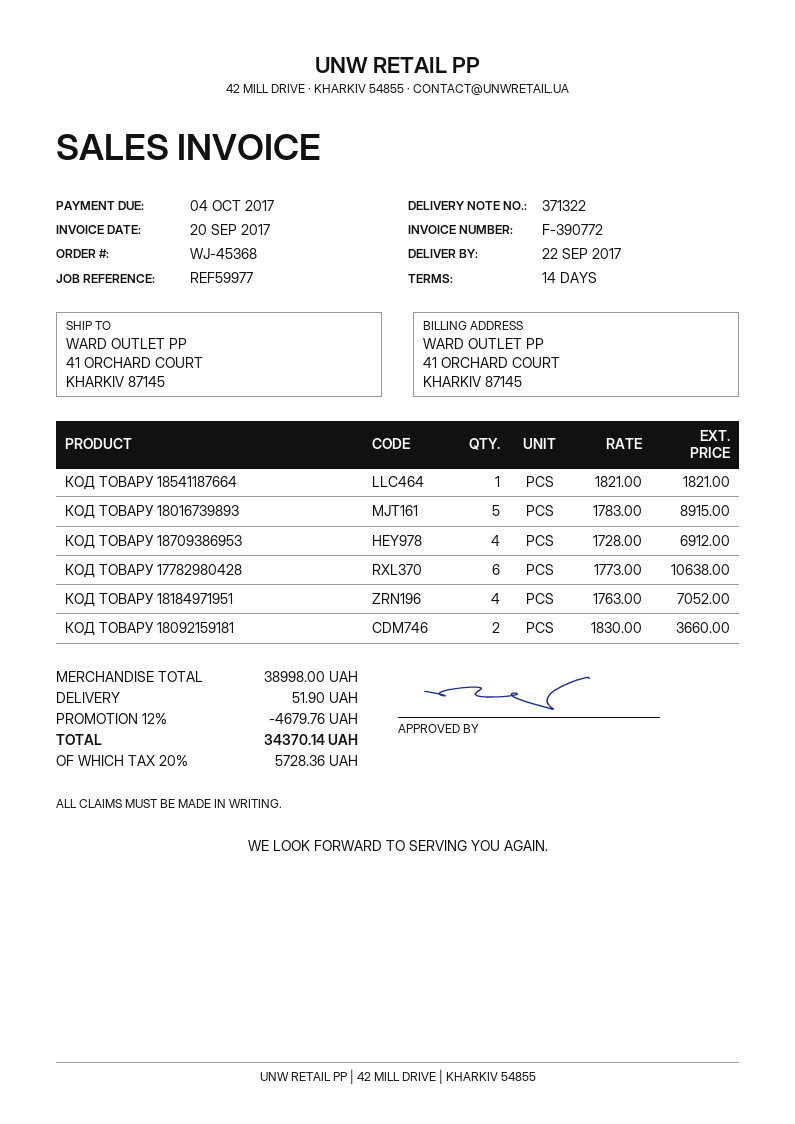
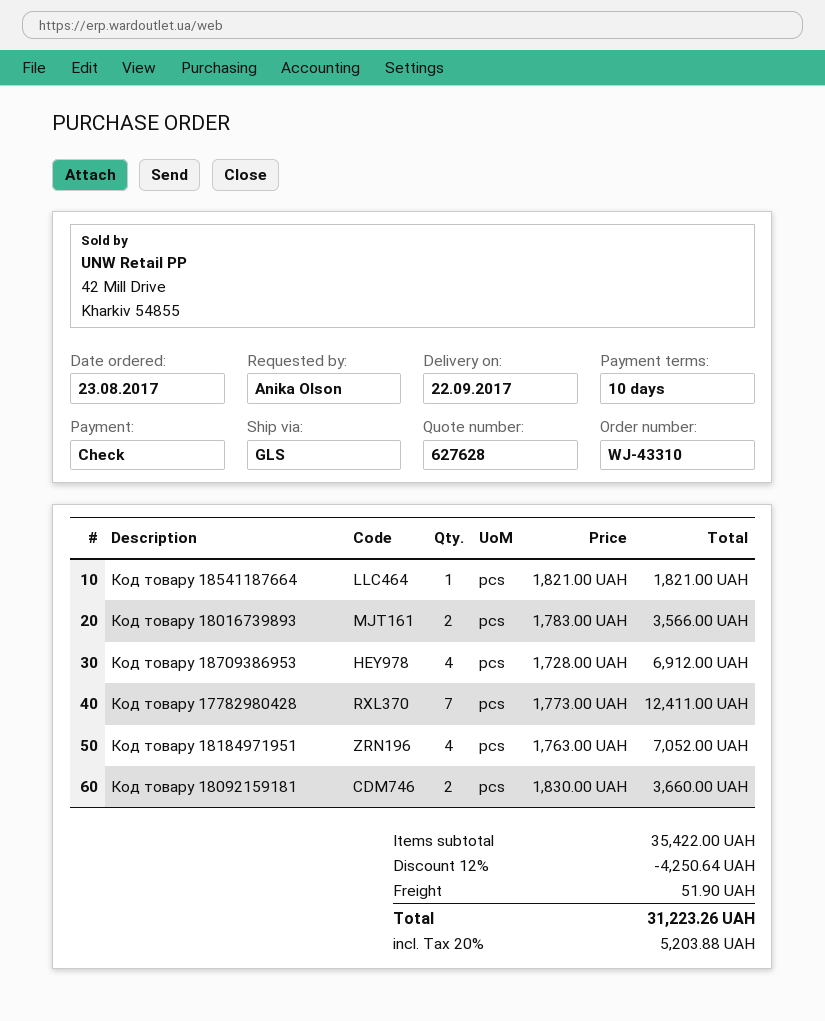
order number: WJ-45368 -> WJ-43310
payment terms: 14 days -> 10 days
КОД ТОВАРУ 18016739893: 5 x 1783.00 = 8915.00 -> 2 x 1783.00 = 3566.00
КОД ТОВАРУ 17782980428: 6 x 1773.00 = 10638.00 -> 7 x 1773.00 = 12411.00
subtotal: 38998.00 -> 35422.00
discount: 12% = 4679.76 -> 12% = 4250.64
tax: 20% = 5728.36 -> 20% = 5203.88
total: 34370.14 -> 31223.26

